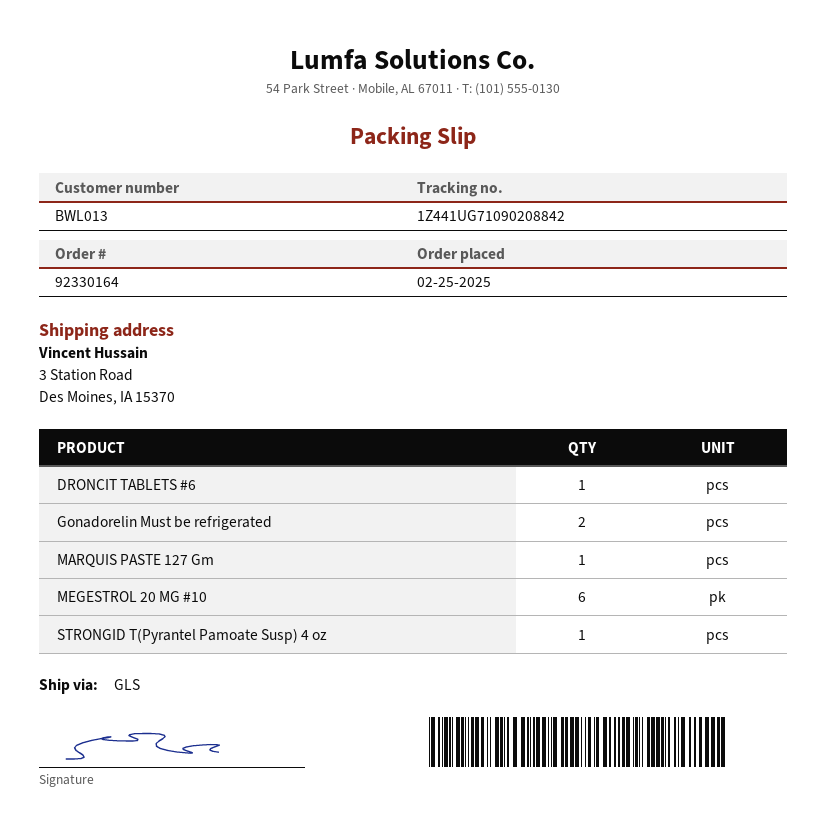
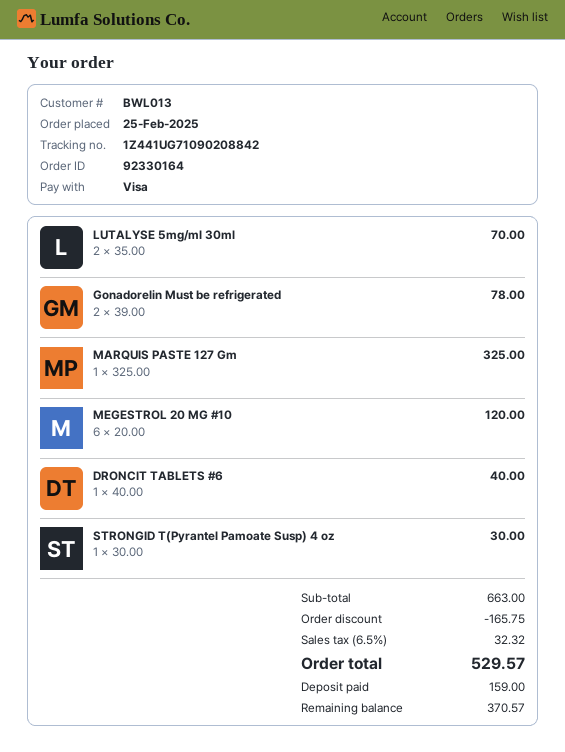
LUTALYSE 5mg/ml 30ml: none -> 2

